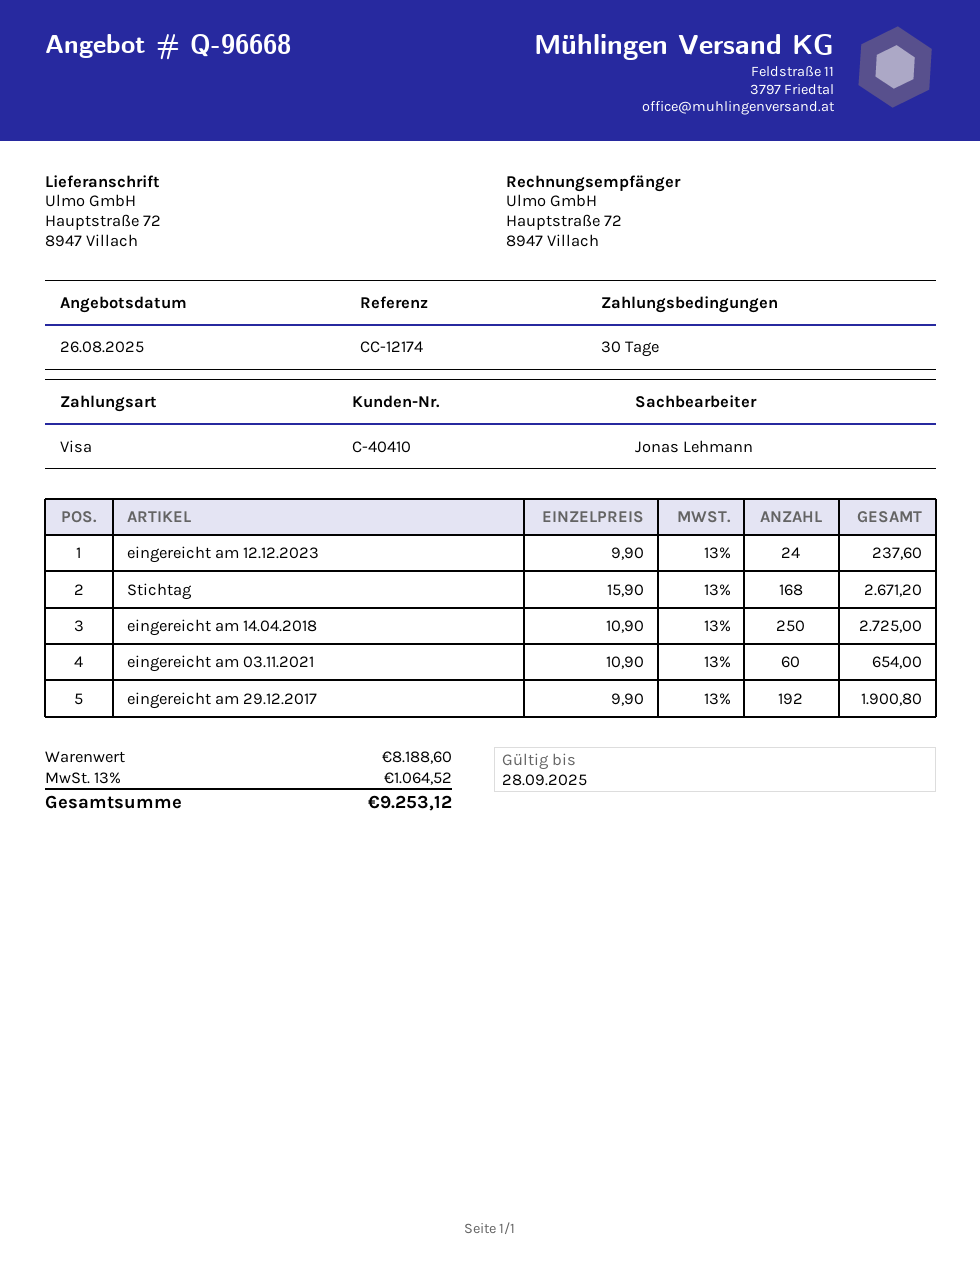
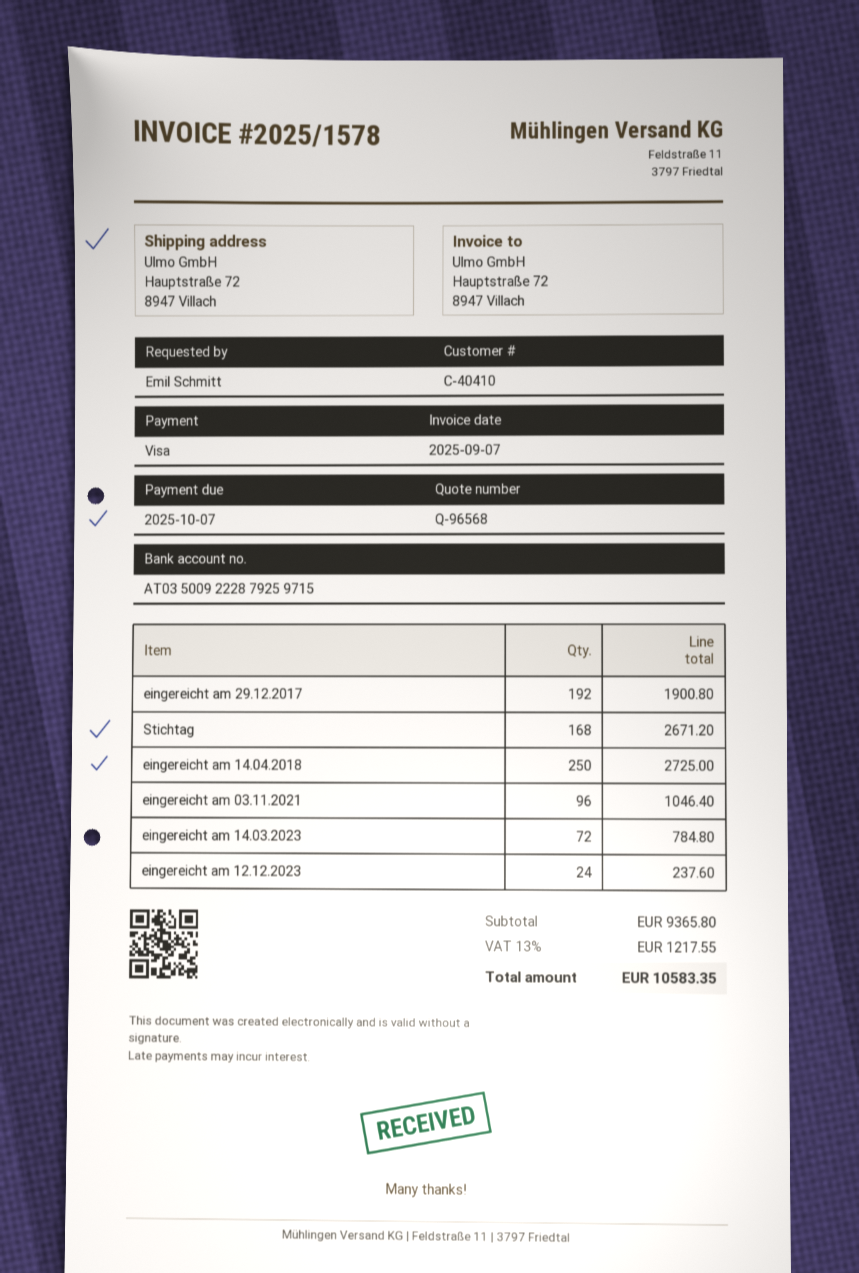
quote number: Q-96668 -> Q-96568
eingereicht am 03.11.2021: 60 for 654.00 -> 96 for 1046.40
eingereicht am 14.03.2023: none -> 72 for 784.80
subtotal: 8188.60 -> 9365.80
tax: 13% = 1064.52 -> 13% = 1217.55
total: 9253.12 -> 10583.35

